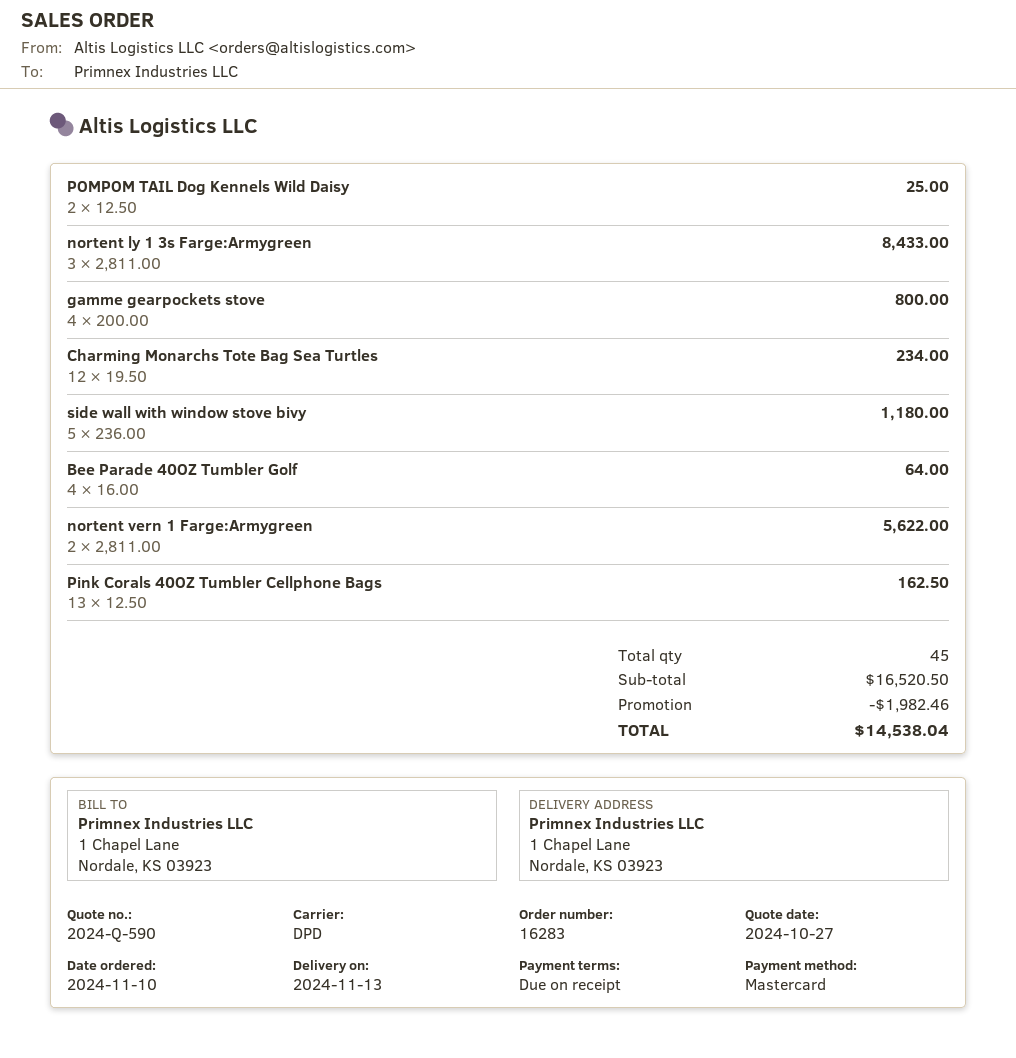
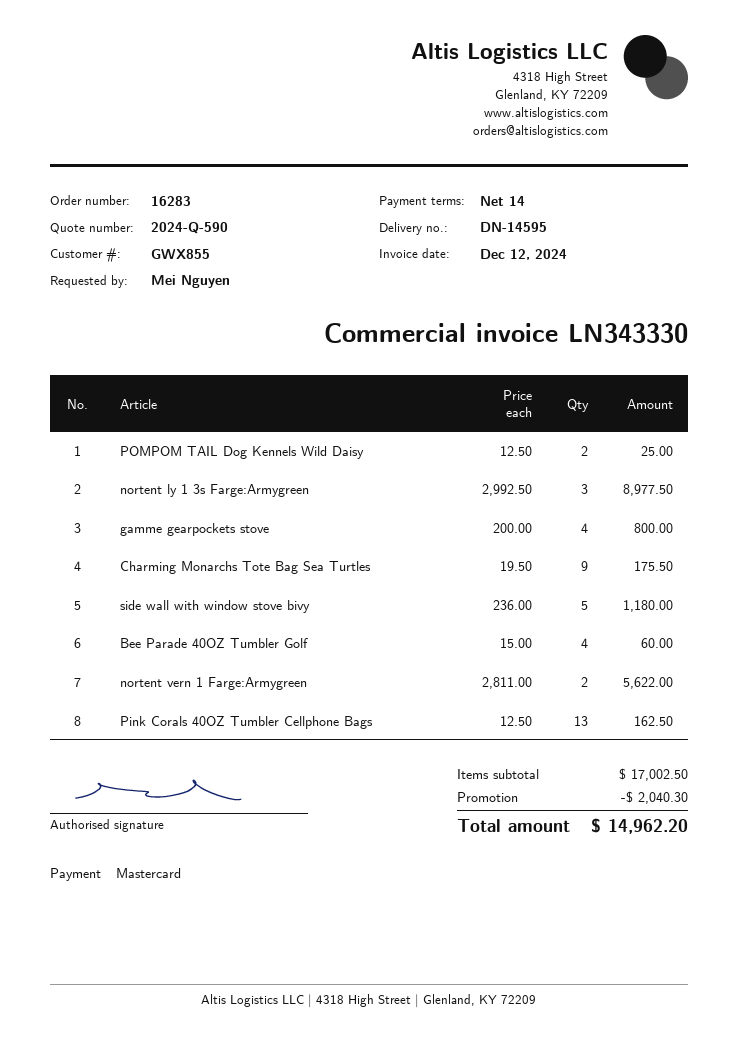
payment terms: on receipt -> 14 days
nortent ly 1 3s Farge:Armygreen: 3 x 2811.00 = 8433.00 -> 3 x 2992.50 = 8977.50
Charming Monarchs Tote Bag Sea Turtles: 12 x 19.50 = 234.00 -> 9 x 19.50 = 175.50
Bee Parade 40OZ Tumbler Golf: 4 x 16.00 = 64.00 -> 4 x 15.00 = 60.00
subtotal: 16520.50 -> 17002.50
discount: 1982.46 -> 2040.30
total: 14538.04 -> 14962.20

